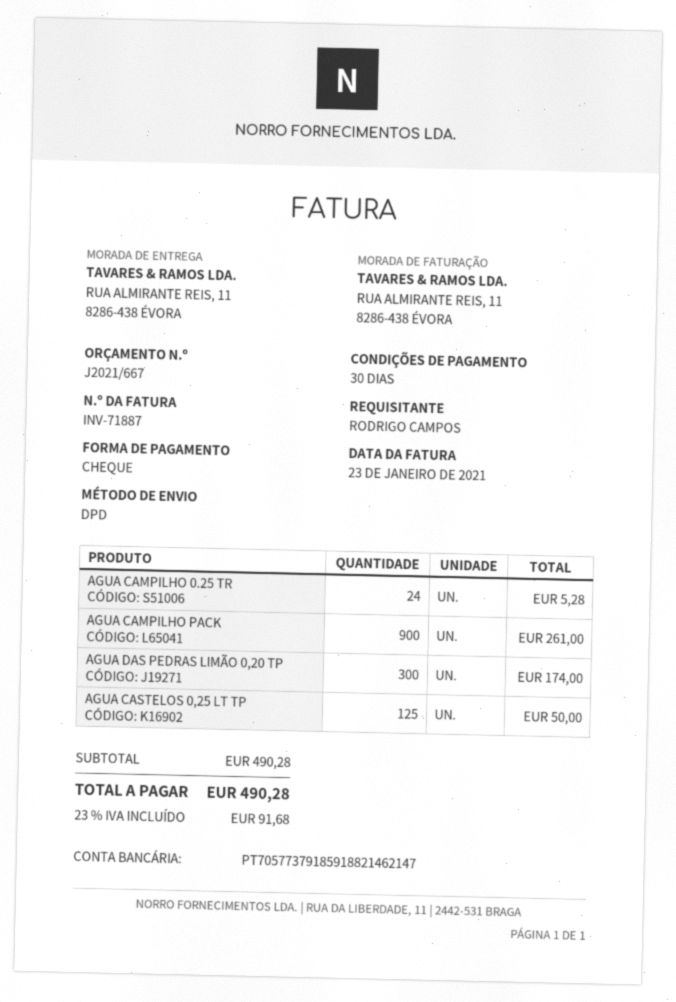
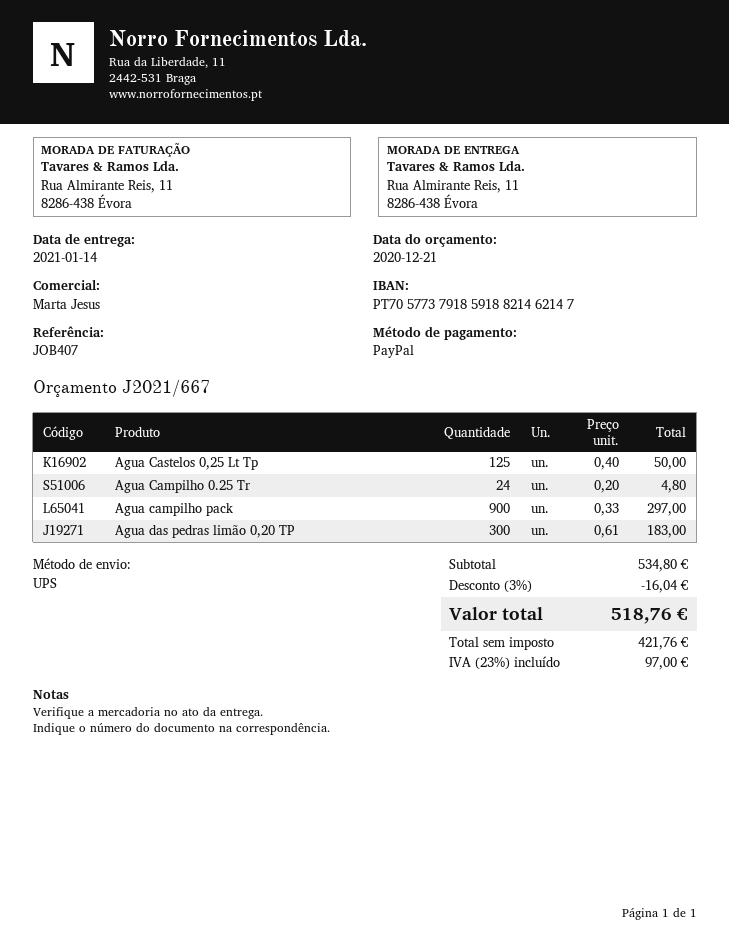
payment method: cheque -> PayPal
shipping method: DPD -> UPS
AGUA CAMPILHO 0.25 TR: 24 for 5.28 -> 24 for 4.80
AGUA CAMPILHO PACK: 900 for 261.00 -> 900 for 297.00
AGUA DAS PEDRAS LIMÃO 0,20 TP: 300 for 174.00 -> 300 for 183.00
subtotal: 490.28 -> 534.80
discount: none -> 3% = 16.04
tax: 23% = 91.68 -> 23% = 97.00
total: 490.28 -> 518.76

